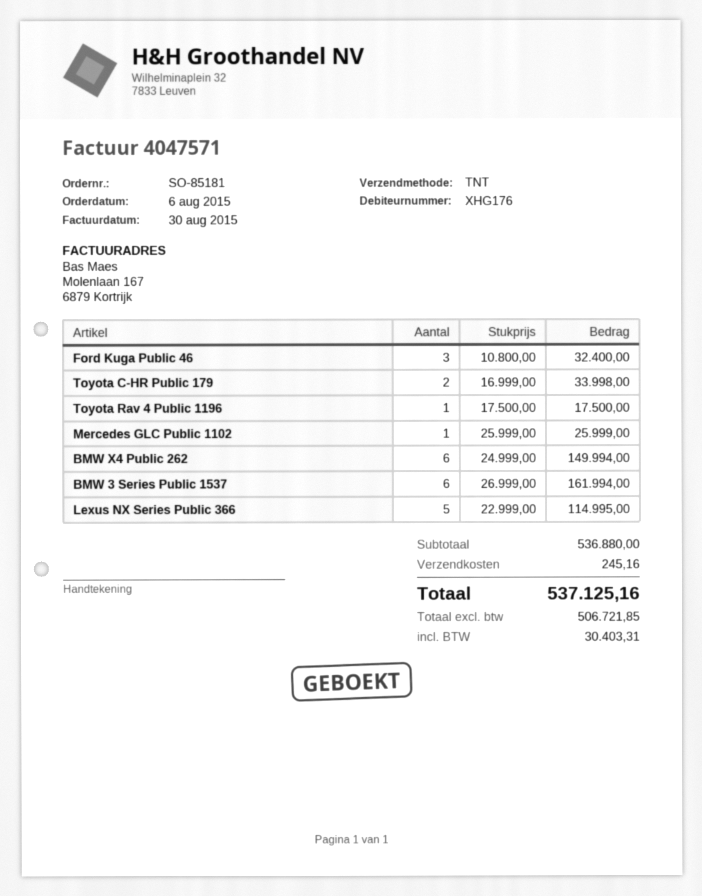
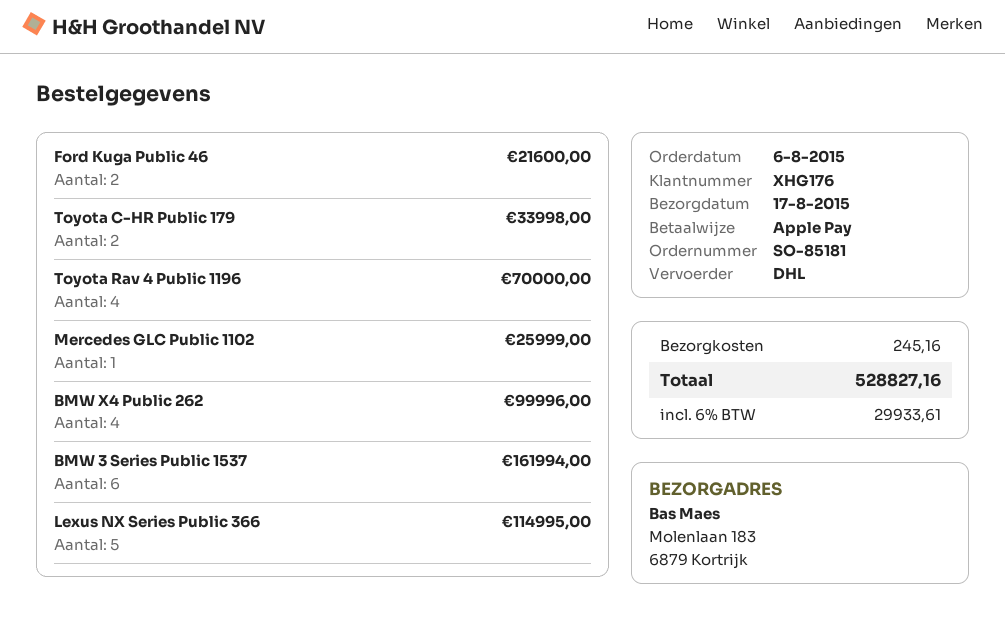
shipping method: TNT -> DHL
Ford Kuga Public 46: 3 for 32400.00 -> 2 for 21600.00
Toyota Rav 4 Public 1196: 1 for 17500.00 -> 4 for 70000.00
BMW X4 Public 262: 6 for 149994.00 -> 4 for 99996.00
tax: 30403.31 -> 29933.61
total: 537125.16 -> 528827.16

